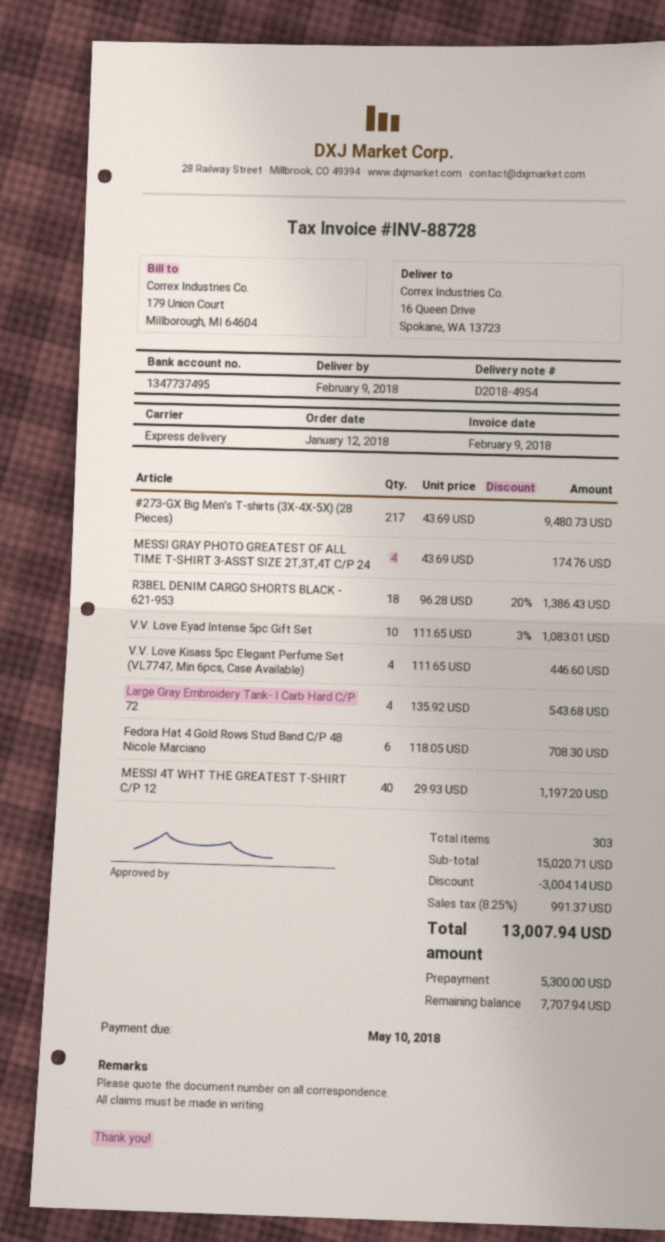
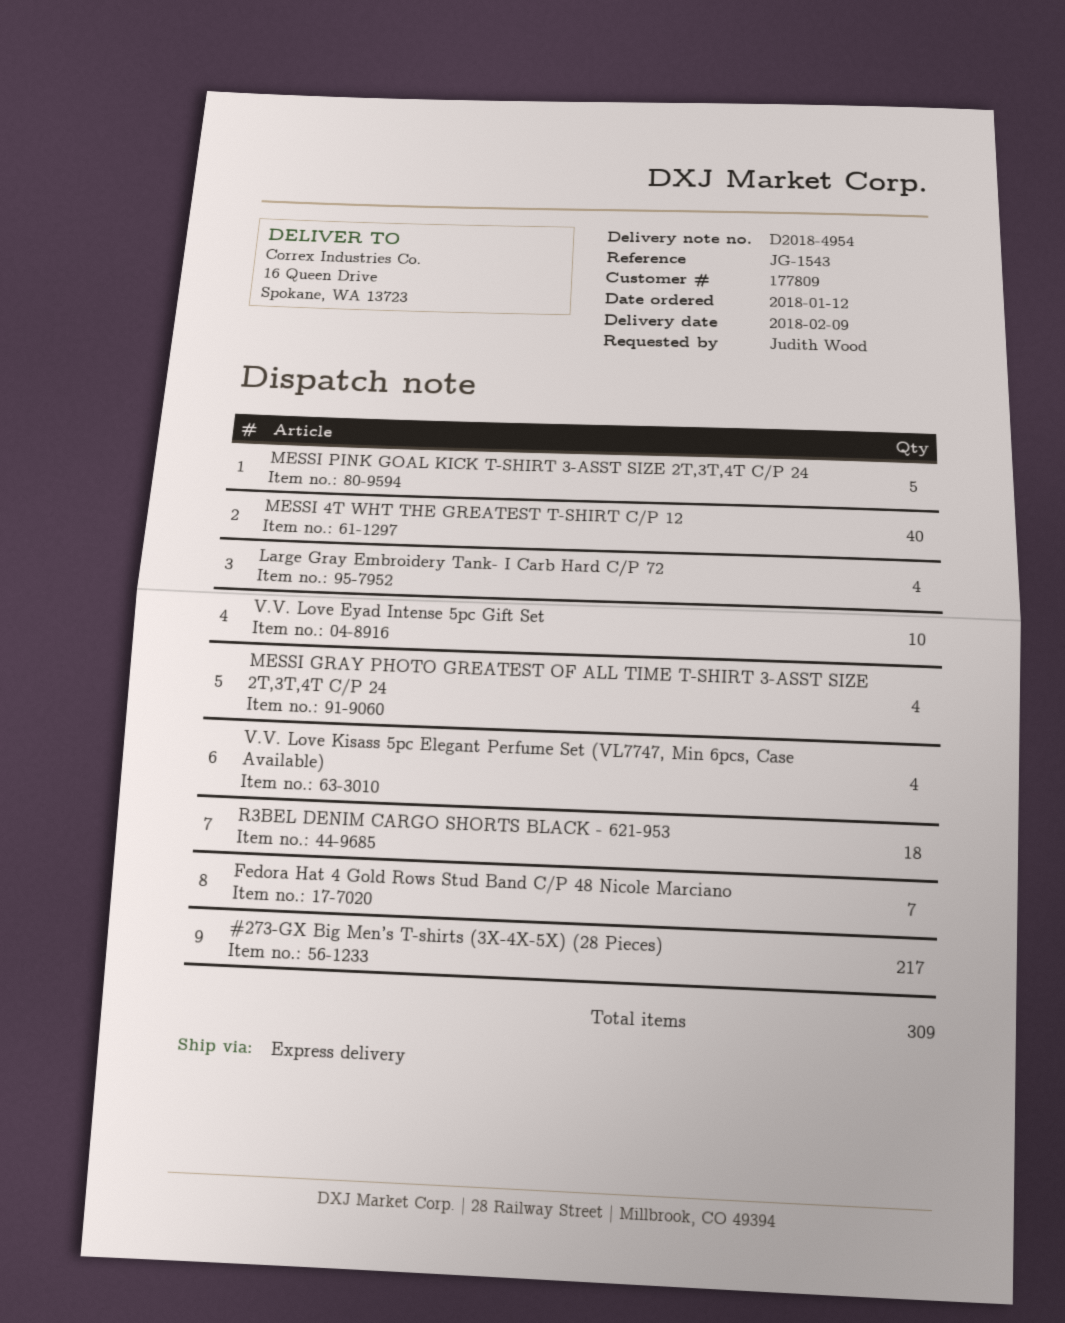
Fedora Hat 4 Gold Rows Stud Band C/P 48 Nicole Marciano: 6 -> 7
MESSI PINK GOAL KICK T-SHIRT 3-ASST SIZE 2T,3T,4T C/P 24: none -> 5
total quantity: 303 -> 309

